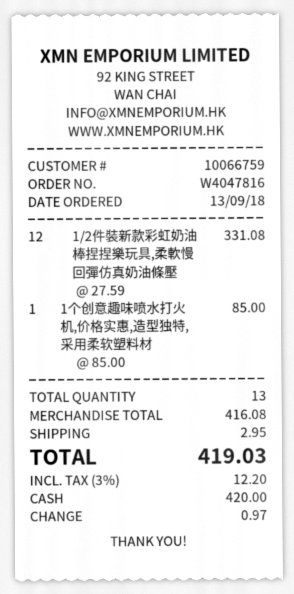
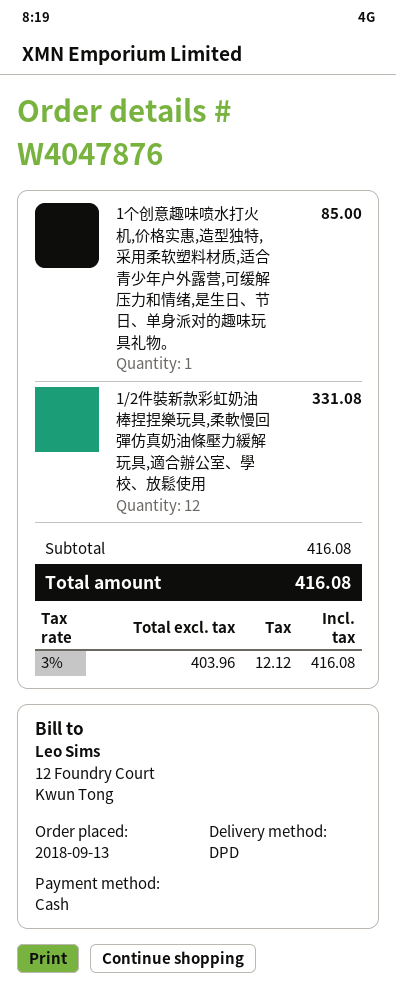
order number: W4047816 -> W4047876
shipping: 2.95 -> none
tax: 3% = 12.20 -> 3% = 12.12
total: 419.03 -> 416.08

